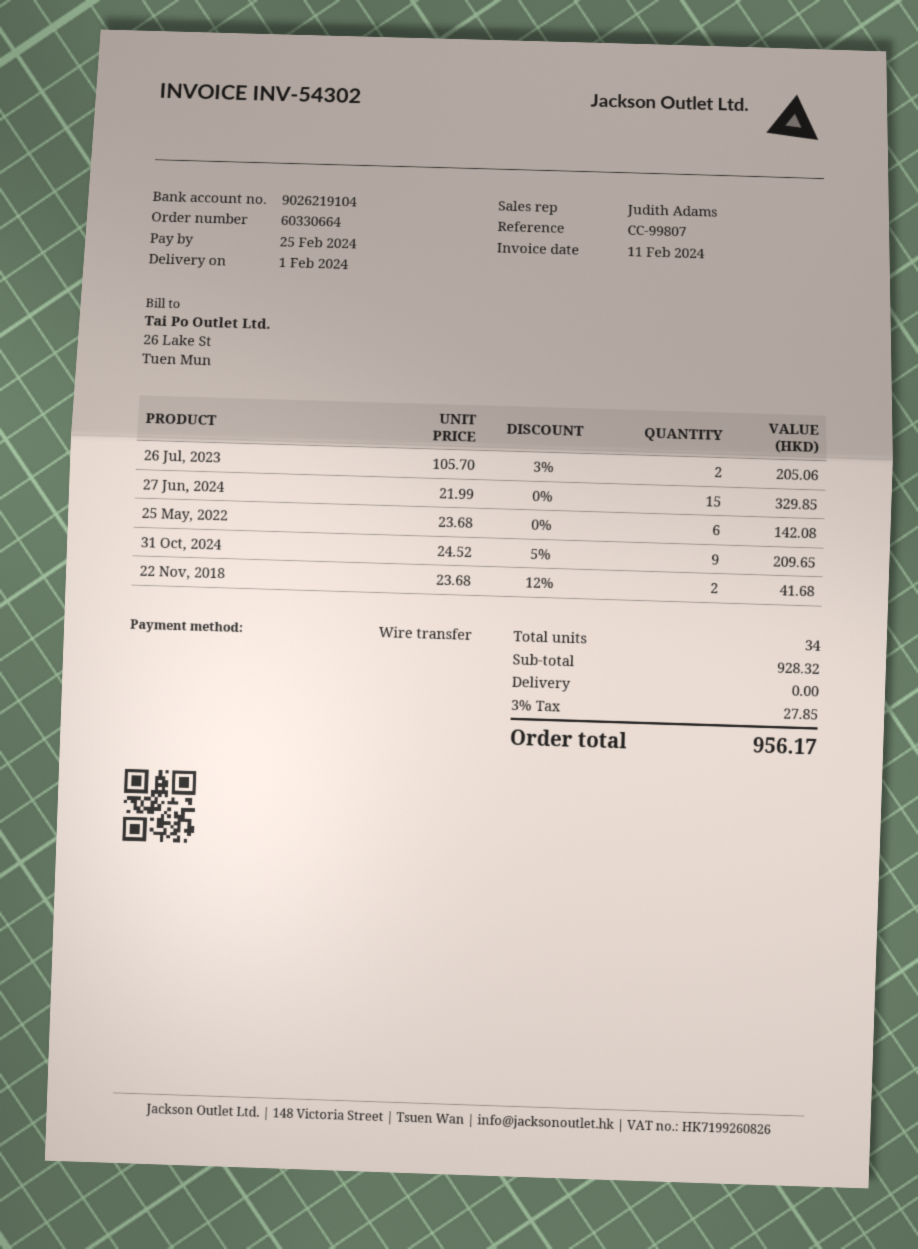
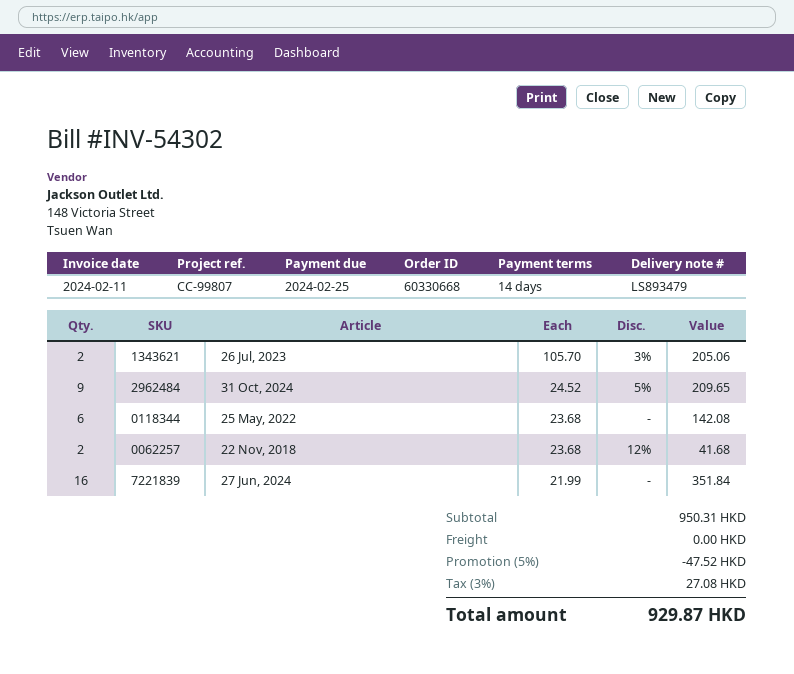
order number: 60330664 -> 60330668
27 Jun, 2024: 15 x 21.99 = 329.85 -> 16 x 21.99 = 351.84
subtotal: 928.32 -> 950.31
discount: none -> 5% = 47.52
tax: 3% = 27.85 -> 3% = 27.08
total: 956.17 -> 929.87

